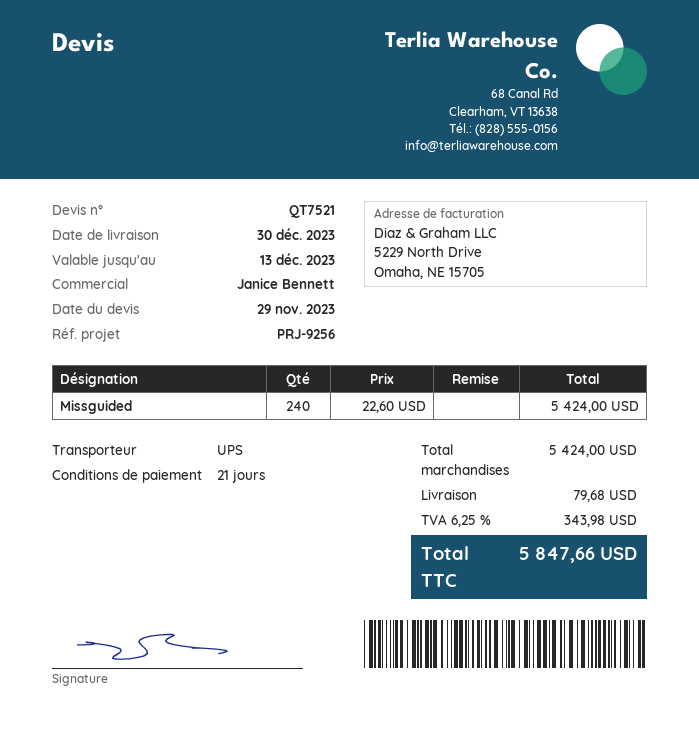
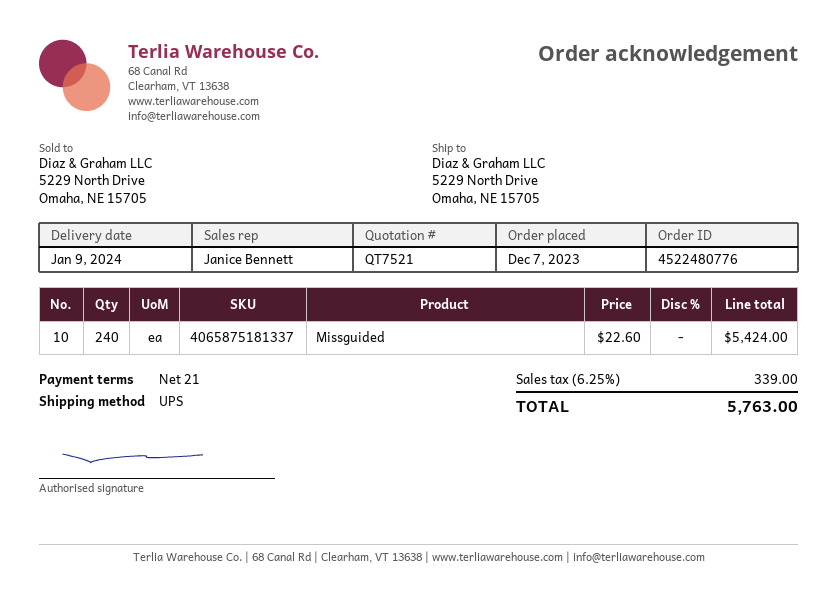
delivery date: 2023-12-30 -> 2024-01-09
shipping: 79.68 -> none
tax: 6.25% = 343.98 -> 6.25% = 339.00
total: 5847.66 -> 5763.00

